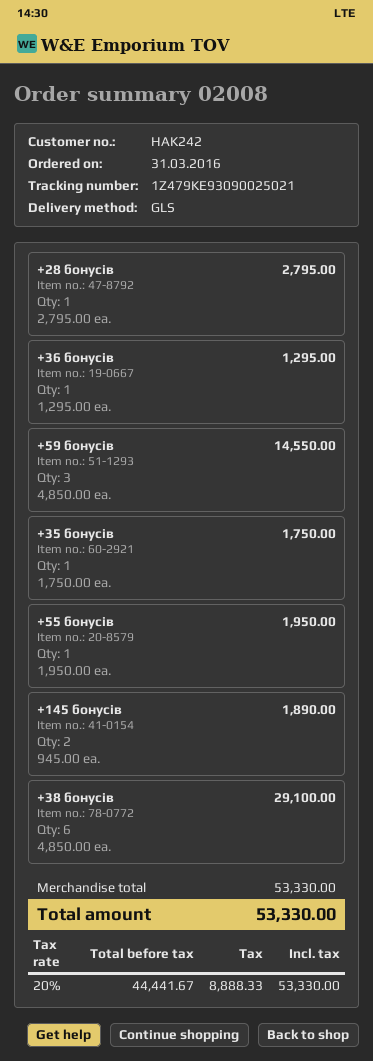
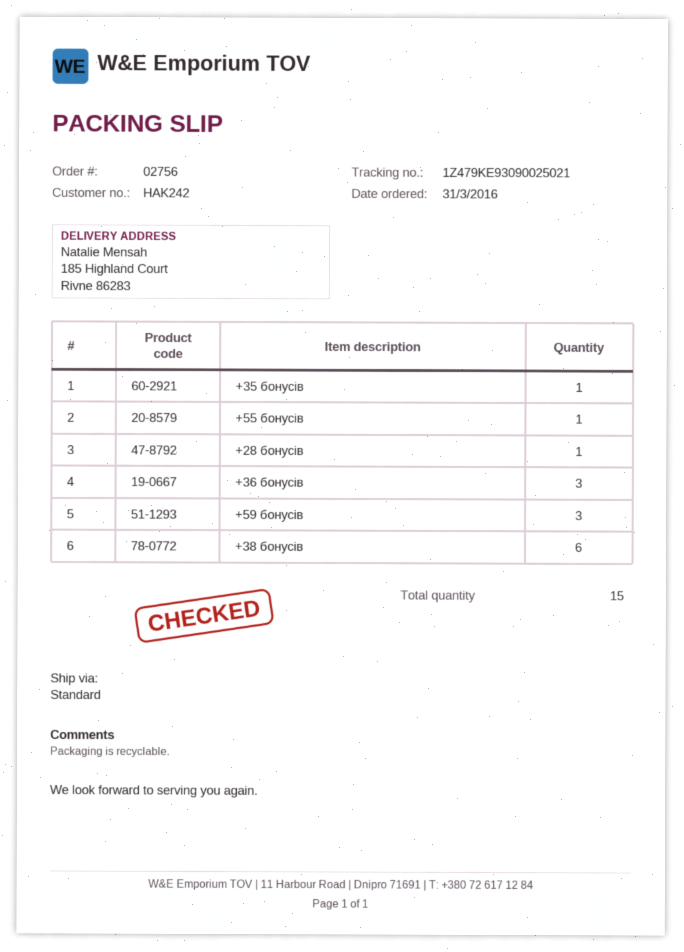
order number: 02008 -> 02756
shipping method: GLS -> standard
+36 бонусів: 1 -> 3
+145 бонусів: 2 -> none

